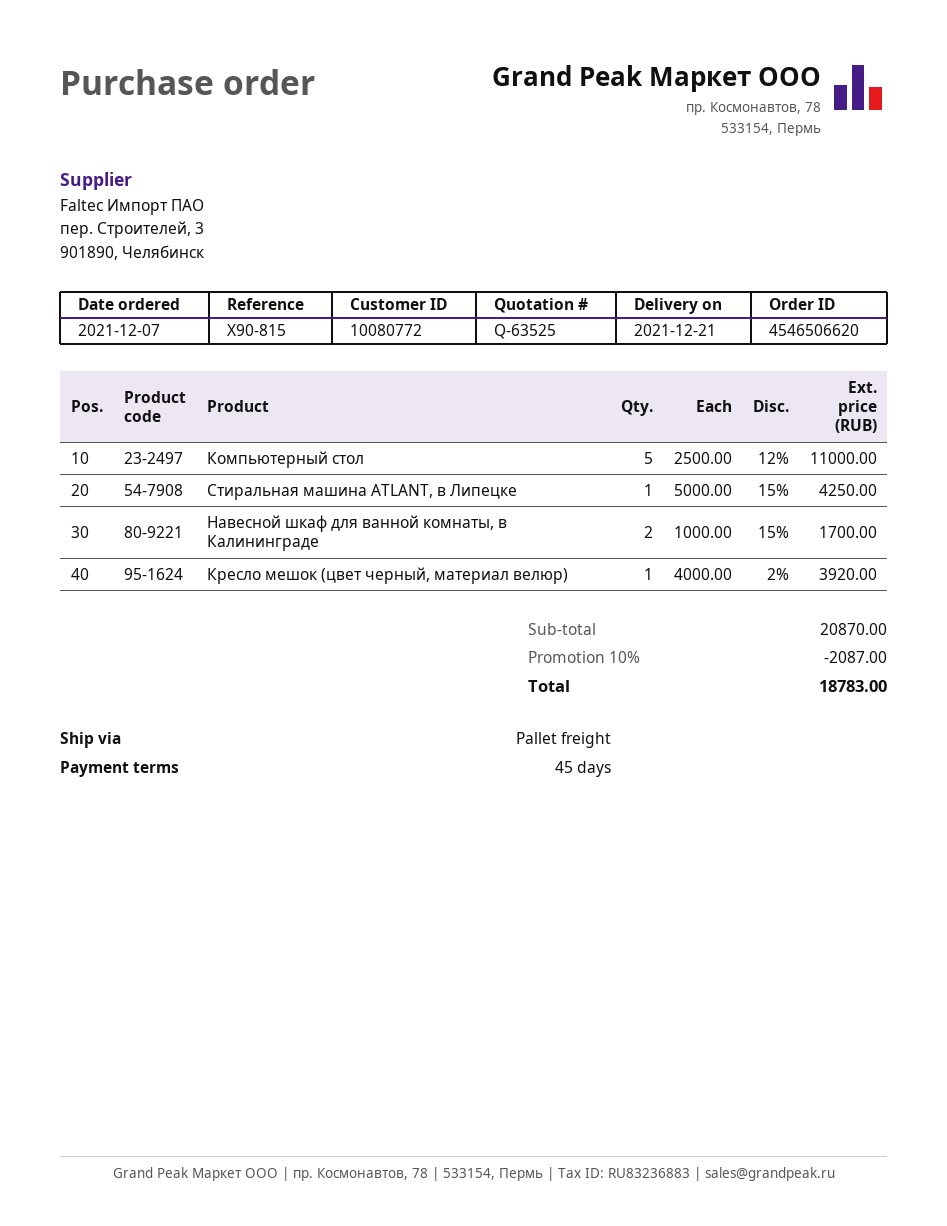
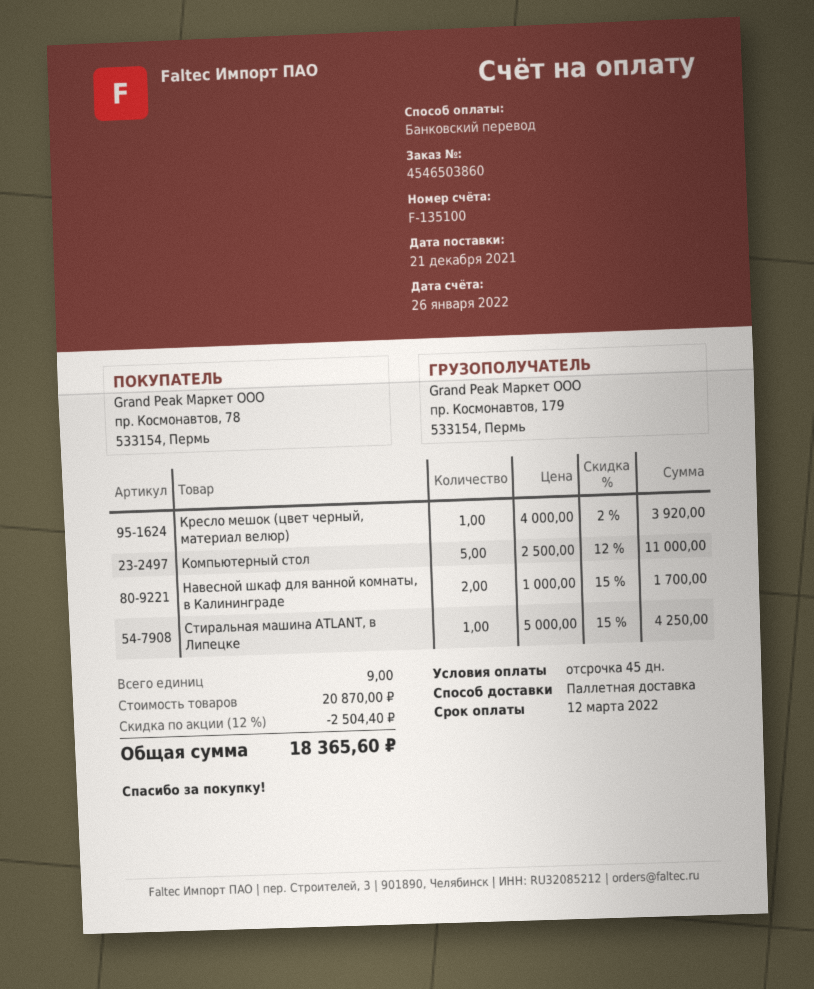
order number: 4546506620 -> 4546503860
discount: 10% = 2087.00 -> 12% = 2504.40
total: 18783.00 -> 18365.60

